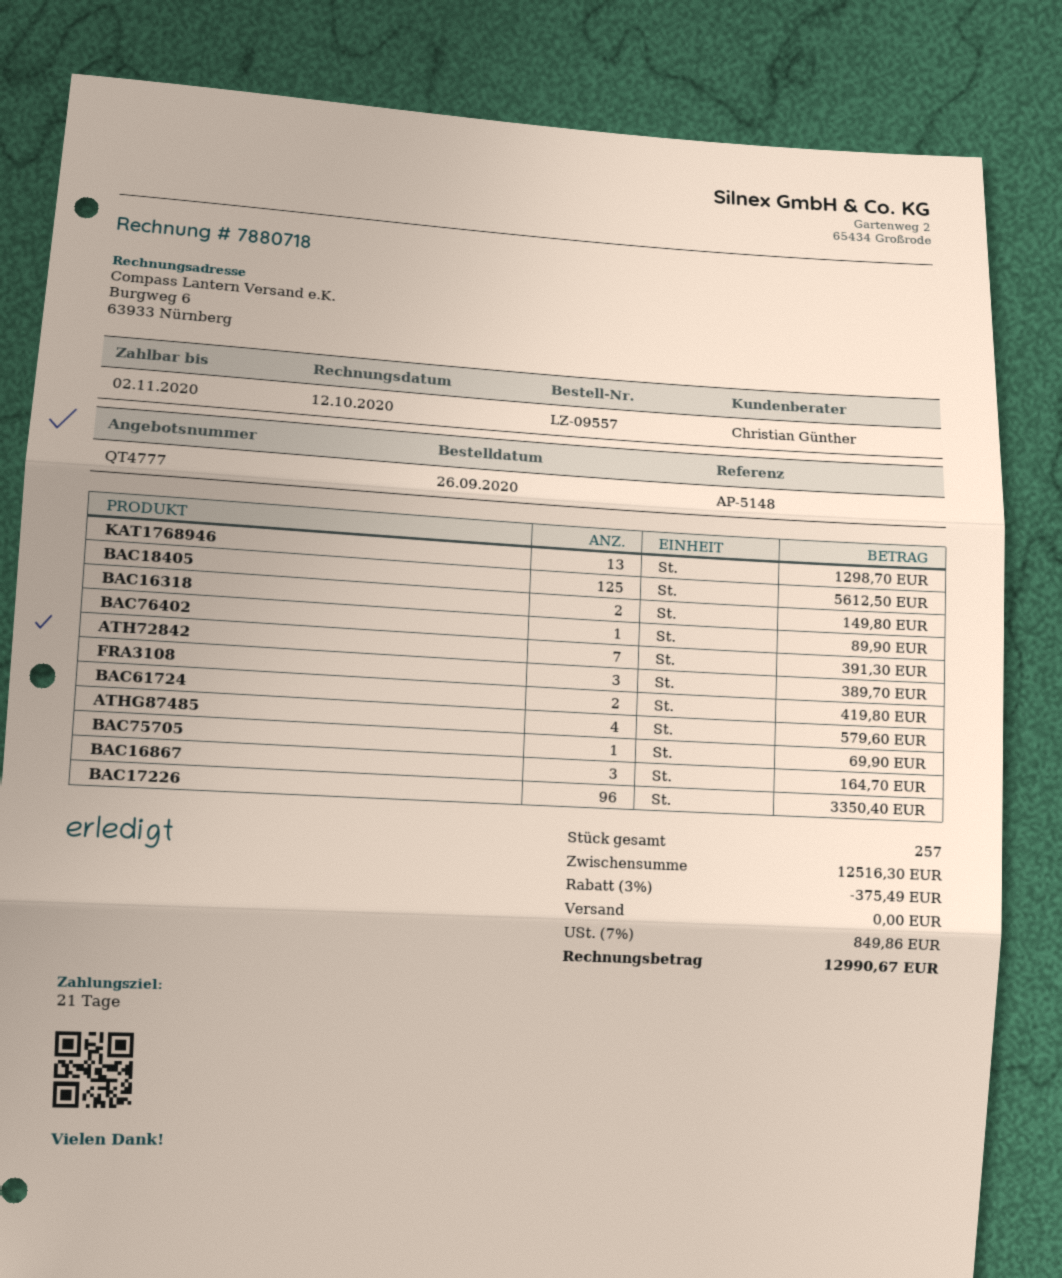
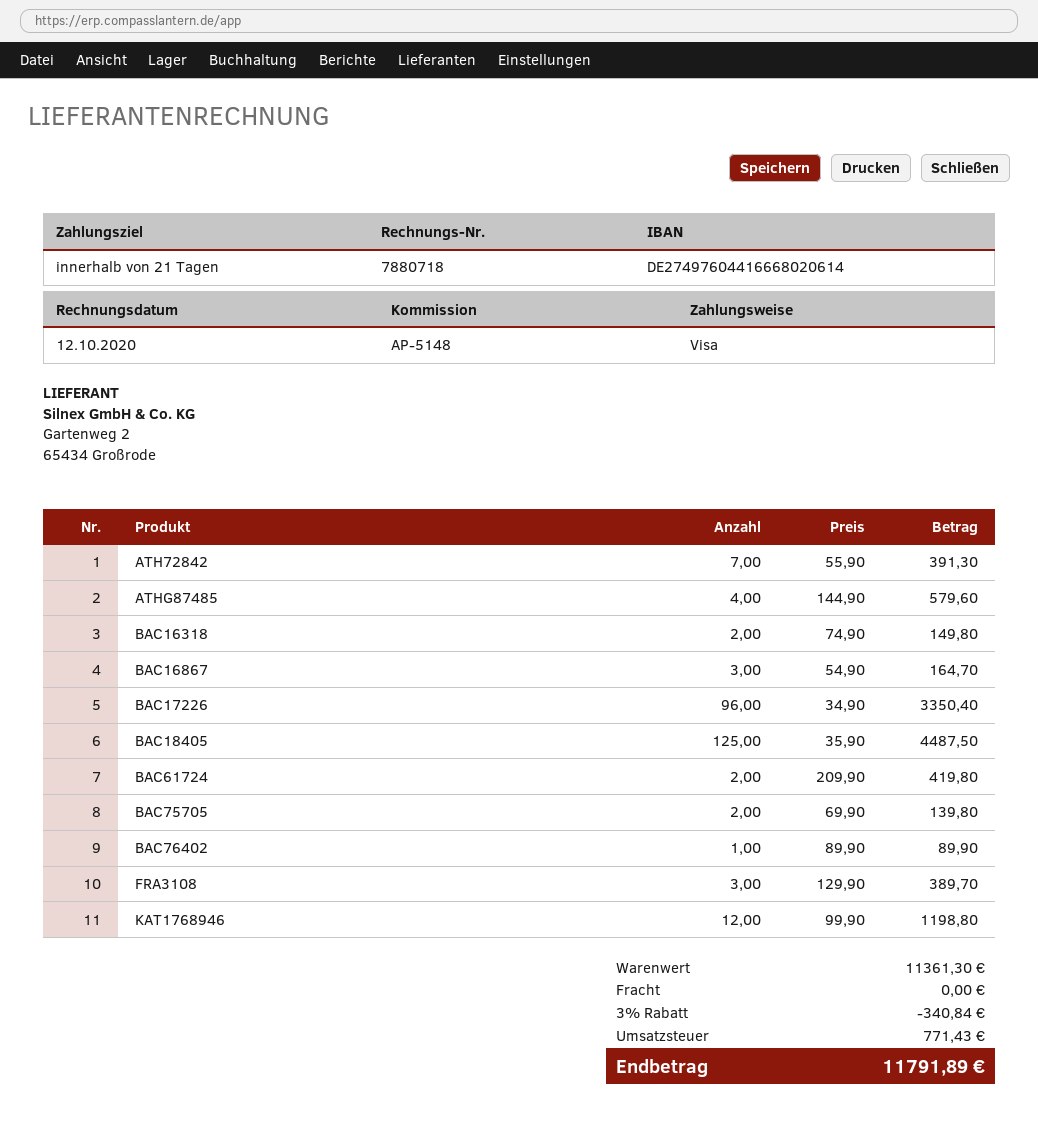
KAT1768946: 13 for 1298.70 -> 12 for 1198.80
BAC18405: 125 for 5612.50 -> 125 for 4487.50
BAC75705: 1 for 69.90 -> 2 for 139.80
subtotal: 12516.30 -> 11361.30
discount: 3% = 375.49 -> 3% = 340.84
tax: 849.86 -> 771.43
total: 12990.67 -> 11791.89

